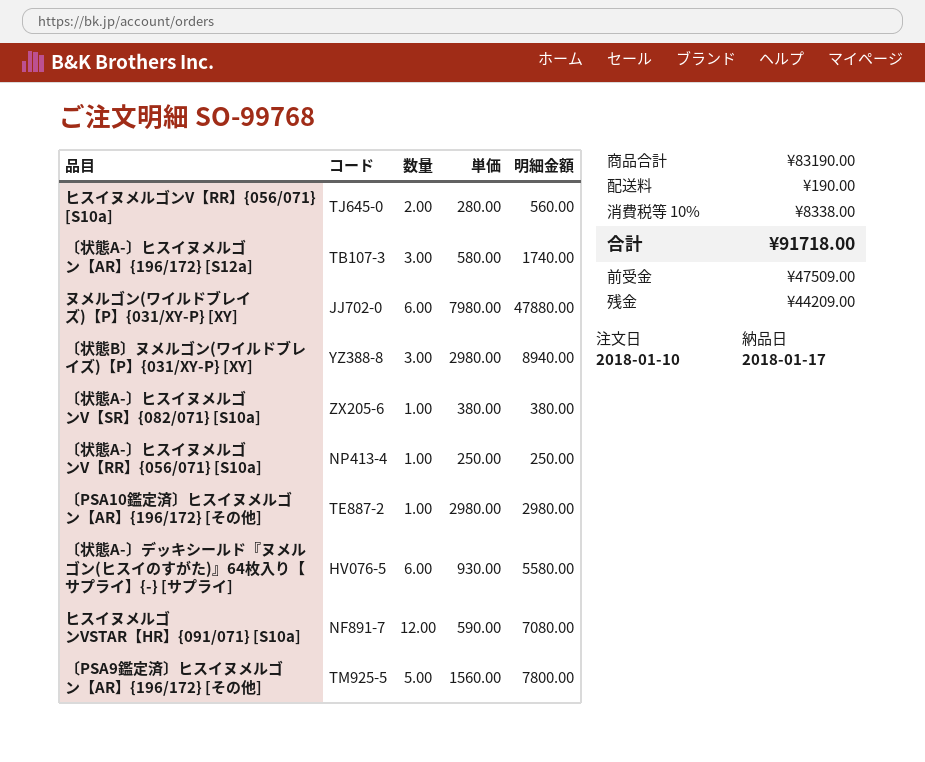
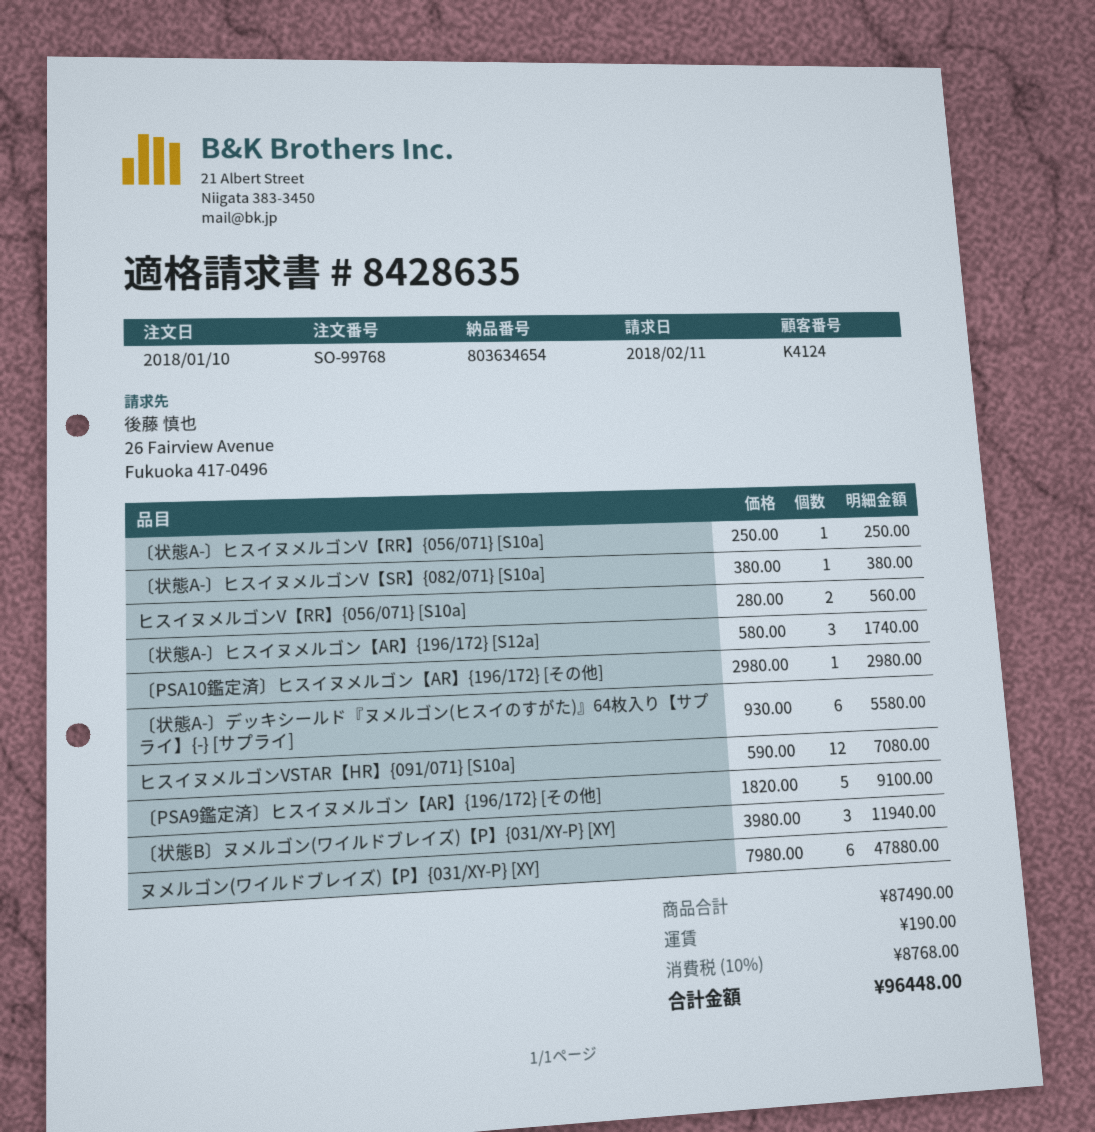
〔状態B〕ヌメルゴン(ワイルドブレイズ)【P】{031/XY-P} [XY]: 3 x 2980.00 = 8940.00 -> 3 x 3980.00 = 11940.00
〔PSA9鑑定済〕ヒスイヌメルゴン【AR】{196/172} [その他]: 5 x 1560.00 = 7800.00 -> 5 x 1820.00 = 9100.00
subtotal: 83190.00 -> 87490.00
tax: 10% = 8338.00 -> 10% = 8768.00
total: 91718.00 -> 96448.00

